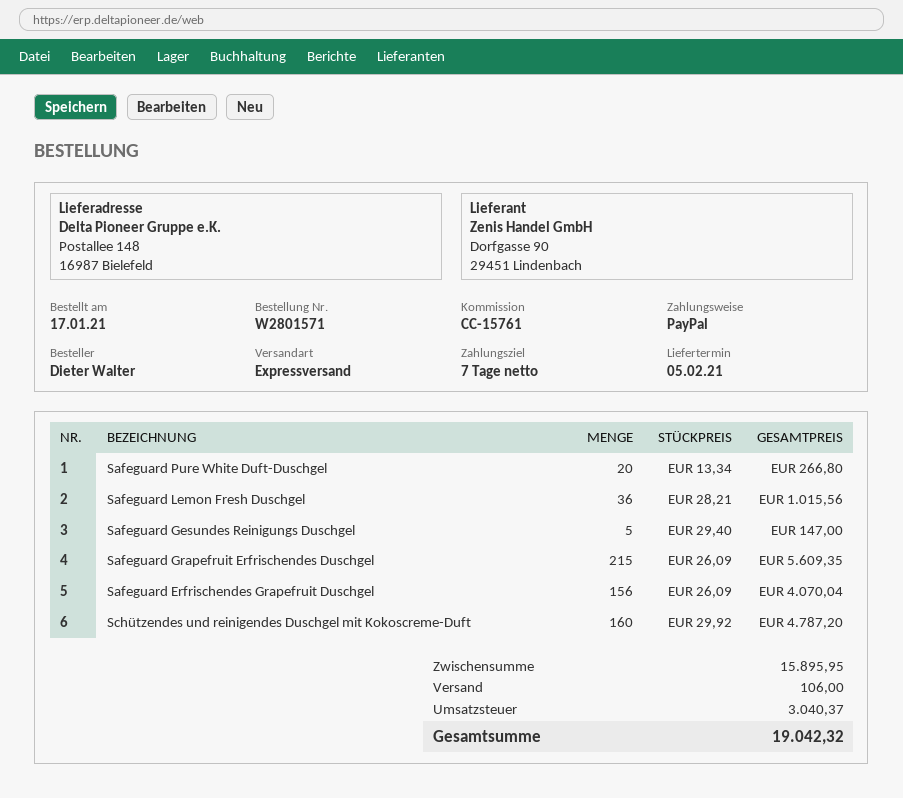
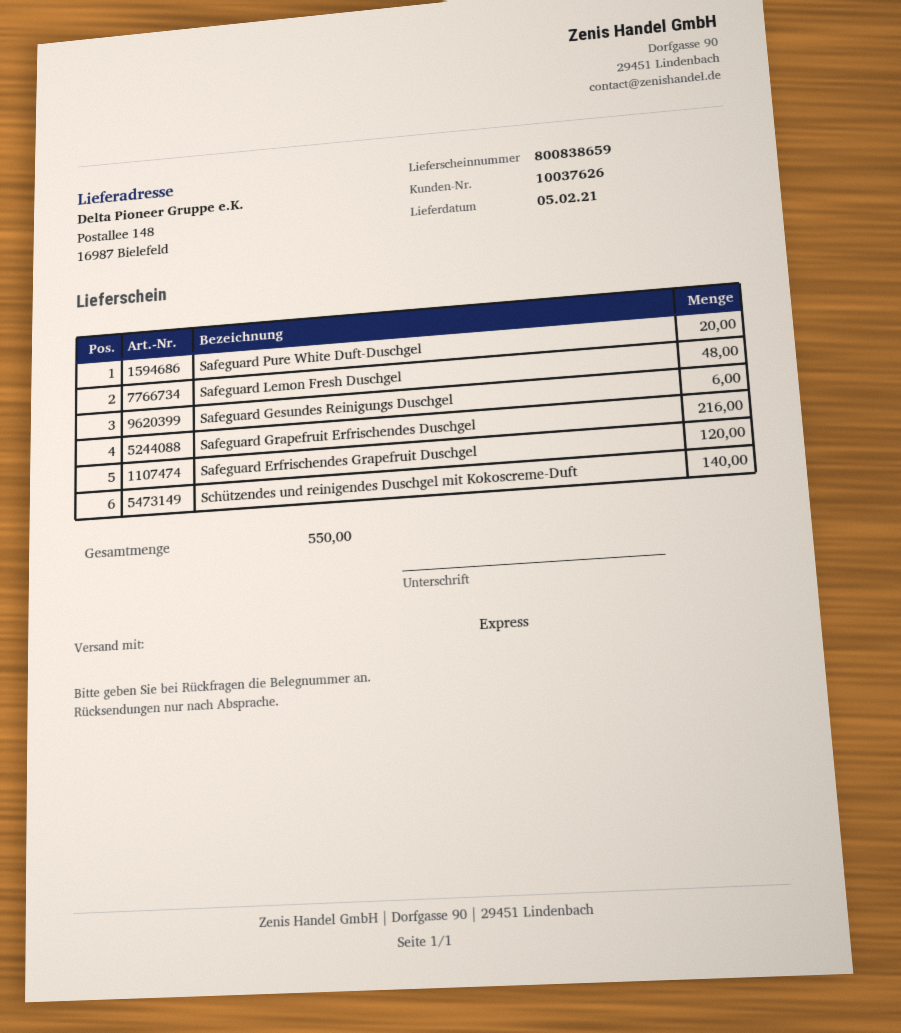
Safeguard Lemon Fresh Duschgel: 36 -> 48
Safeguard Gesundes Reinigungs Duschgel: 5 -> 6
Safeguard Grapefruit Erfrischendes Duschgel: 215 -> 216
Safeguard Erfrischendes Grapefruit Duschgel: 156 -> 120
Schützendes und reinigendes Duschgel mit Kokoscreme-Duft: 160 -> 140

